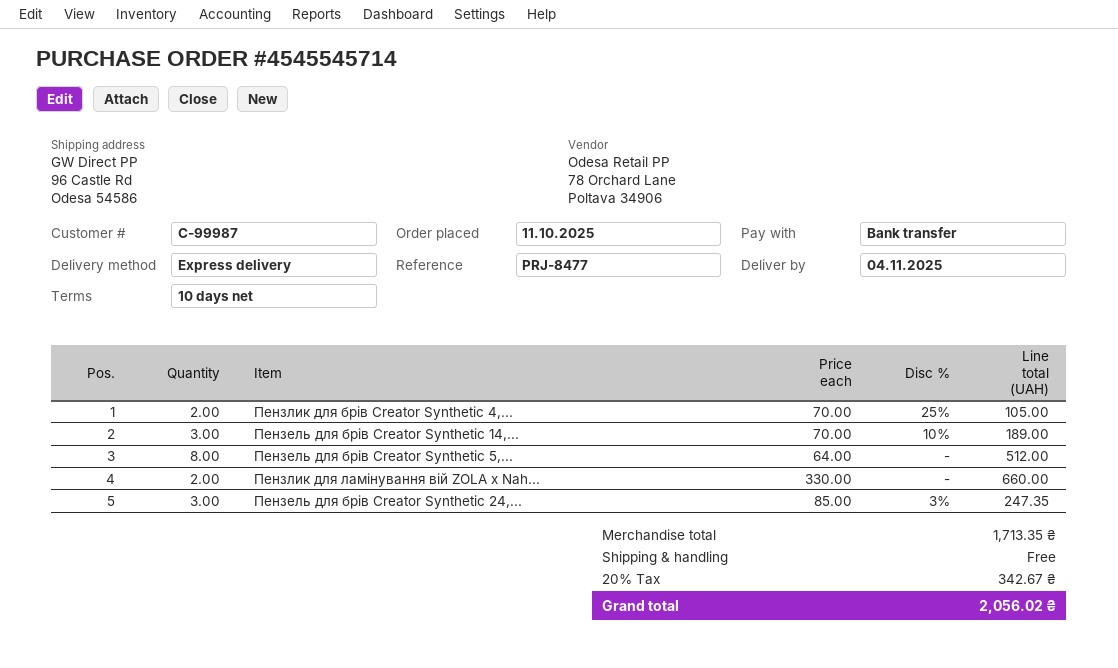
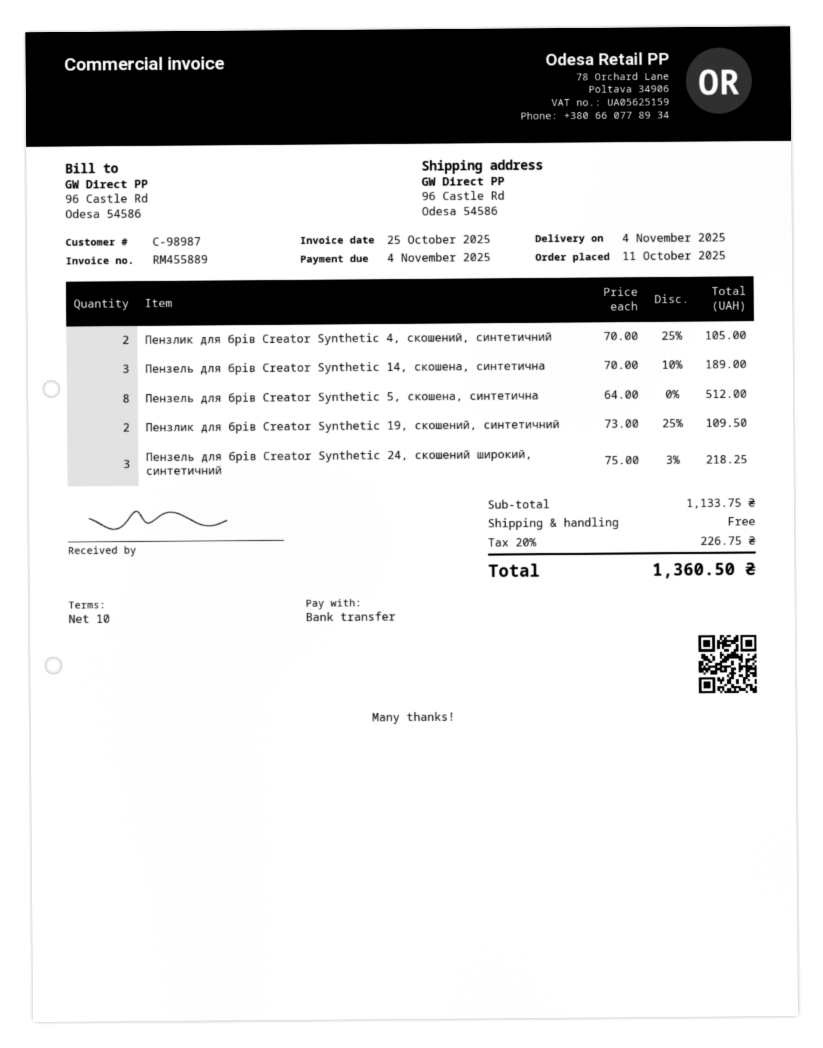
customer number: C-99987 -> C-98987
Пензлик для ламінування вій ZOLA x Nah...: 2 x 330.00 = 660.00 -> none
Пензель для брів Creator Synthetic 24,...: 3 x 85.00 - 3% = 247.35 -> 3 x 75.00 - 3% = 218.25
Пензлик для брів Creator Synthetic 19, скошений, синтетичний: none -> 2 x 73.00 - 25% = 109.50
subtotal: 1713.35 -> 1133.75
tax: 20% = 342.67 -> 20% = 226.75
total: 2056.02 -> 1360.50

